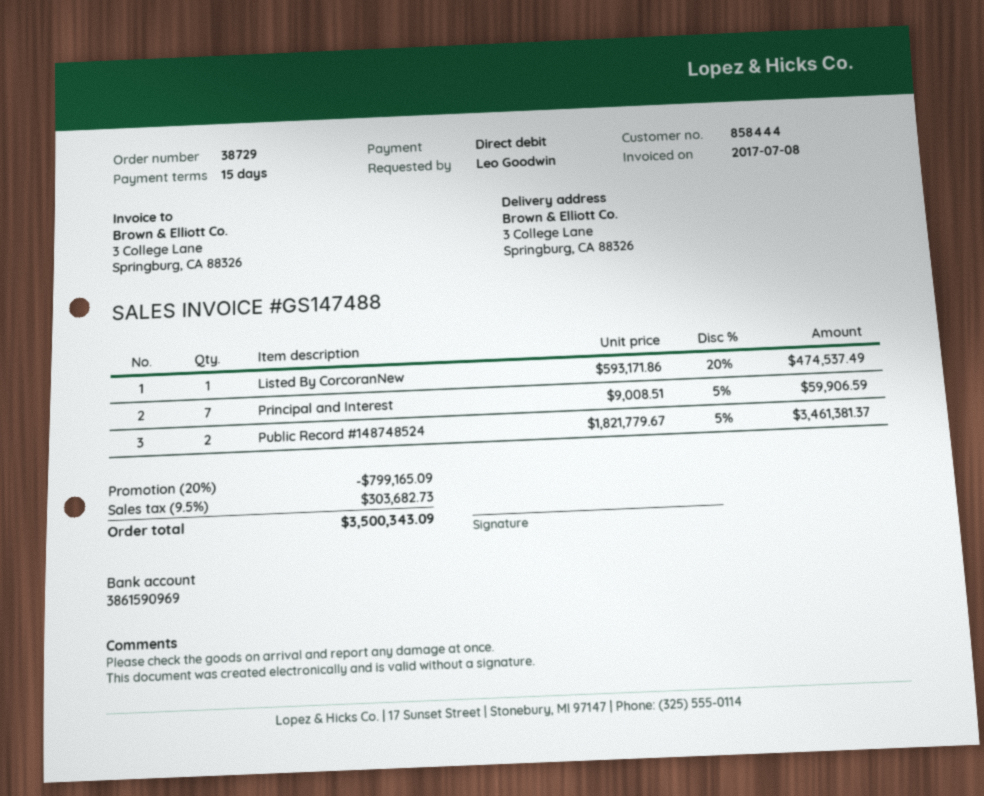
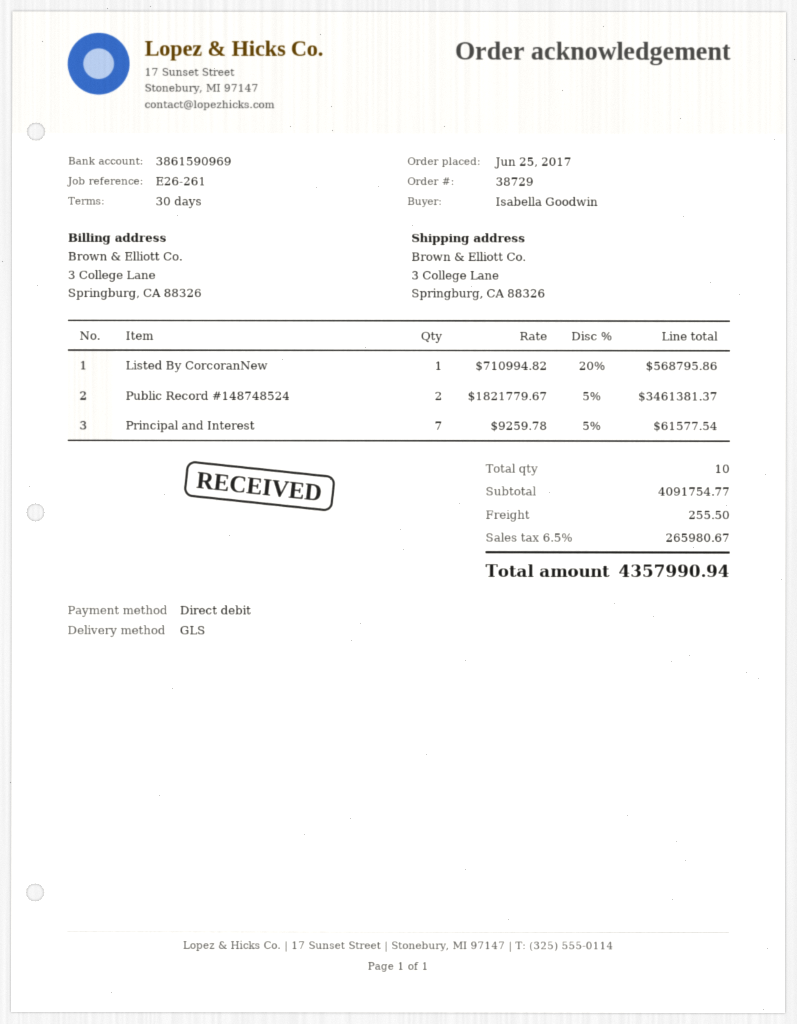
payment terms: 15 days -> 30 days
ordered by: Leo Goodwin -> Isabella Goodwin
Listed By CorcoranNew: 1 x 593171.86 - 20% = 474537.49 -> 1 x 710994.82 - 20% = 568795.86
Principal and Interest: 7 x 9008.51 - 5% = 59906.59 -> 7 x 9259.78 - 5% = 61577.54
discount: 20% = 799165.09 -> none
shipping: none -> 255.50
tax: 9.5% = 303682.73 -> 6.5% = 265980.67
total: 3500343.09 -> 4357990.94

